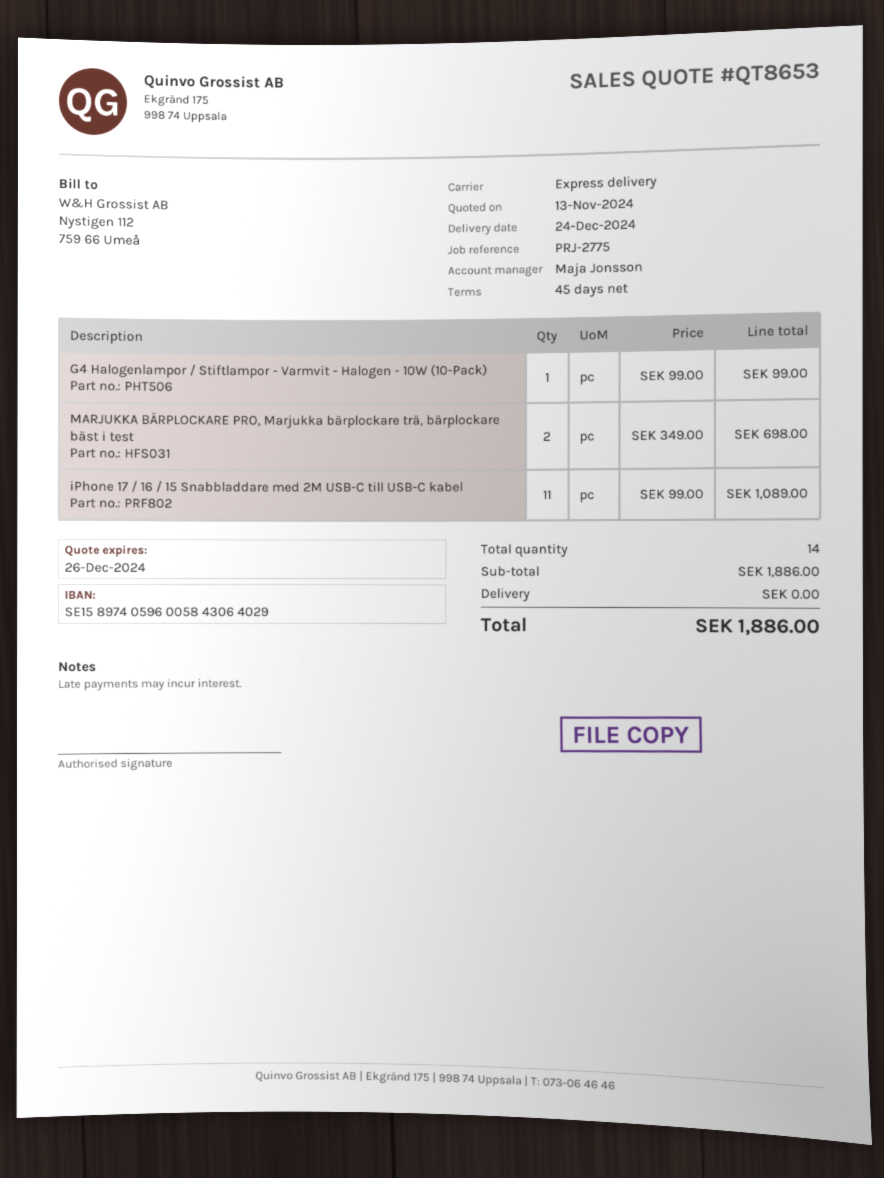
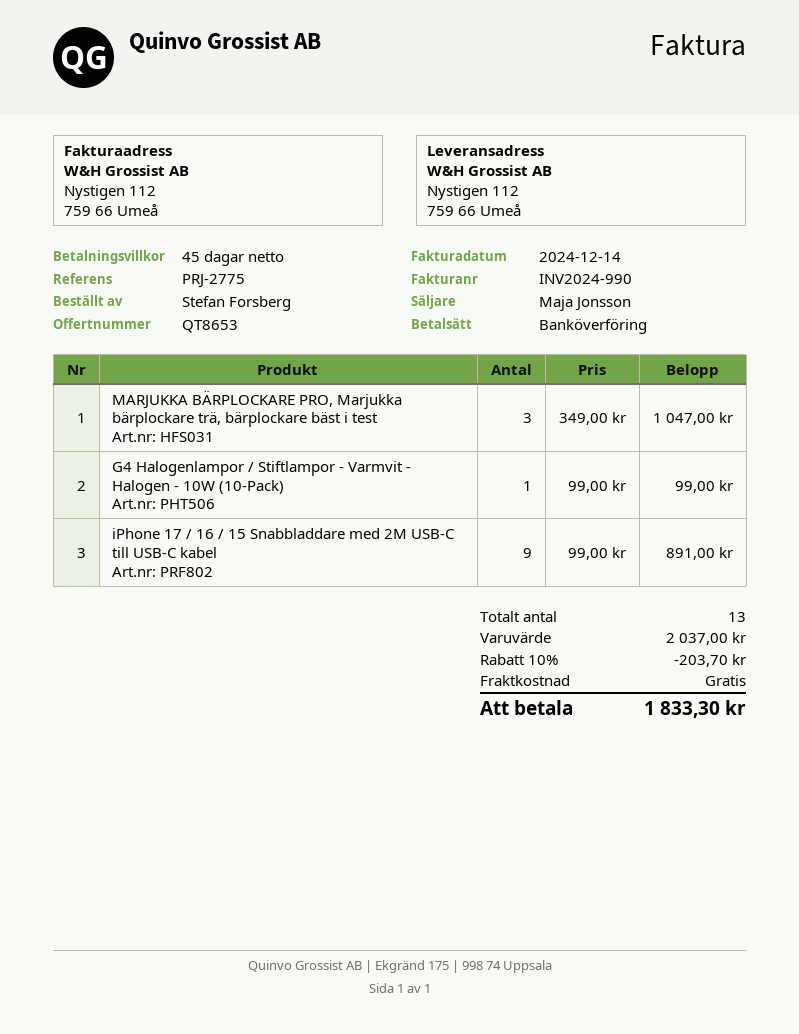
MARJUKKA BÄRPLOCKARE PRO, Marjukka bärplockare trä, bärplockare bäst i test: 2 x 349.00 = 698.00 -> 3 x 349.00 = 1047.00
iPhone 17 / 16 / 15 Snabbladdare med 2M USB-C till USB-C kabel: 11 x 99.00 = 1089.00 -> 9 x 99.00 = 891.00
total quantity: 14 -> 13
subtotal: 1886.00 -> 2037.00
discount: none -> 10% = 203.70
total: 1886.00 -> 1833.30

